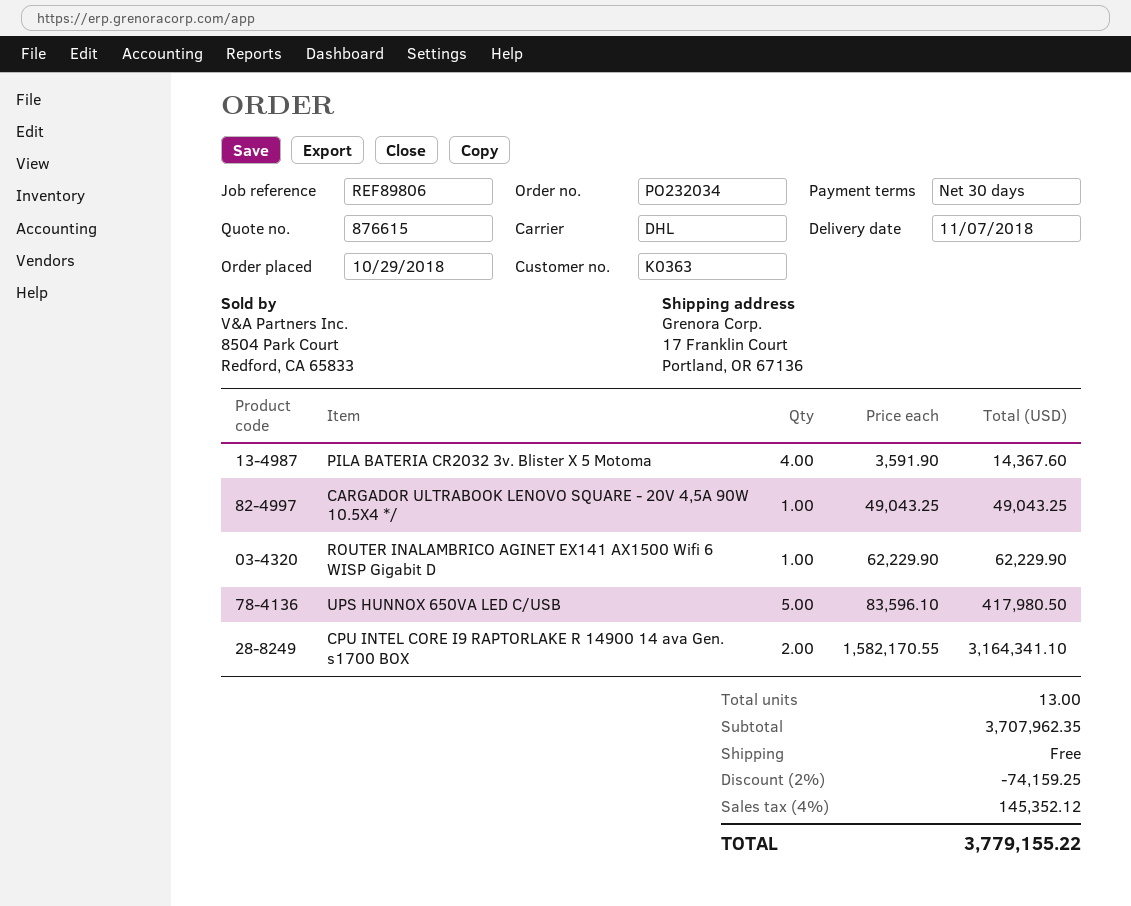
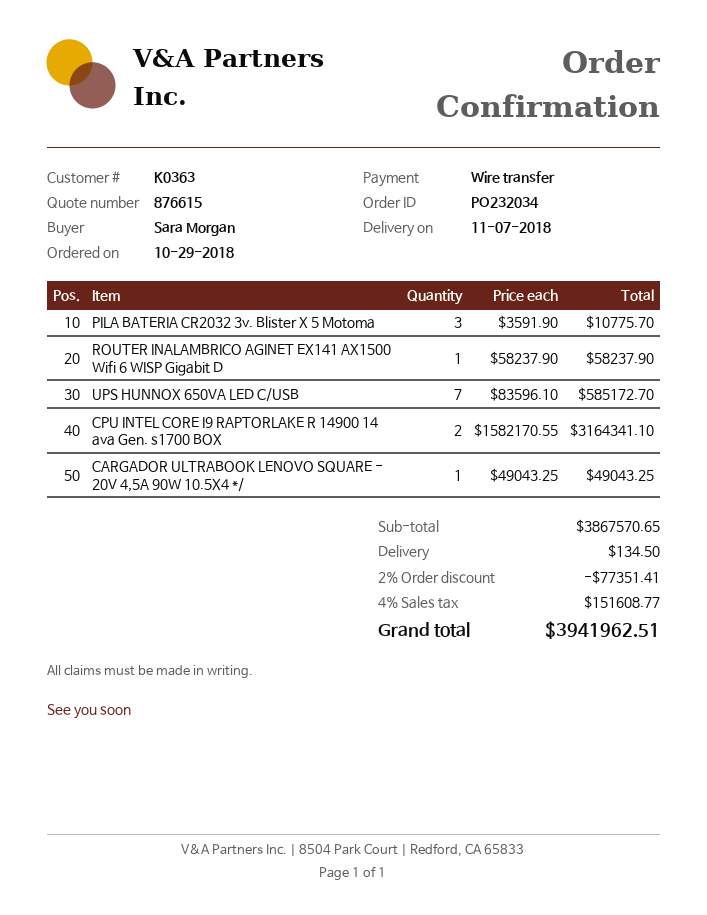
PILA BATERIA CR2032 3v. Blister X 5 Motoma: 4 x 3591.90 = 14367.60 -> 3 x 3591.90 = 10775.70
ROUTER INALAMBRICO AGINET EX141 AX1500 Wifi 6 WISP Gigabit D: 1 x 62229.90 = 62229.90 -> 1 x 58237.90 = 58237.90
UPS HUNNOX 650VA LED C/USB: 5 x 83596.10 = 417980.50 -> 7 x 83596.10 = 585172.70
subtotal: 3707962.35 -> 3867570.65
discount: 2% = 74159.25 -> 2% = 77351.41
shipping: 0.00 -> 134.50
tax: 4% = 145352.12 -> 4% = 151608.77
total: 3779155.22 -> 3941962.51

